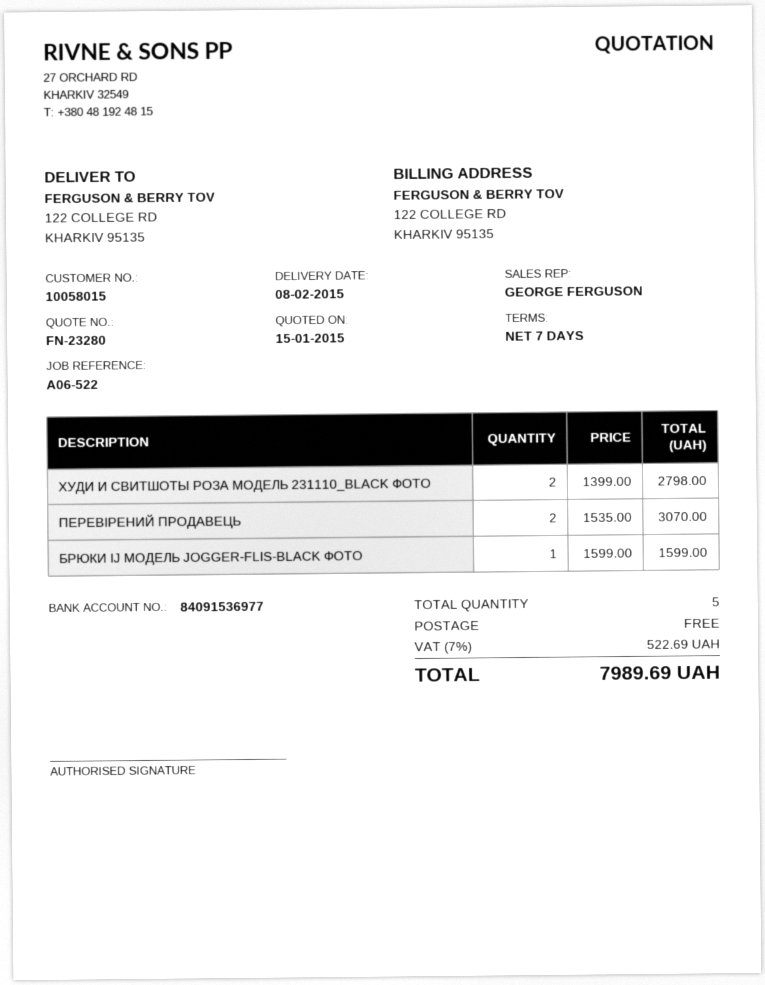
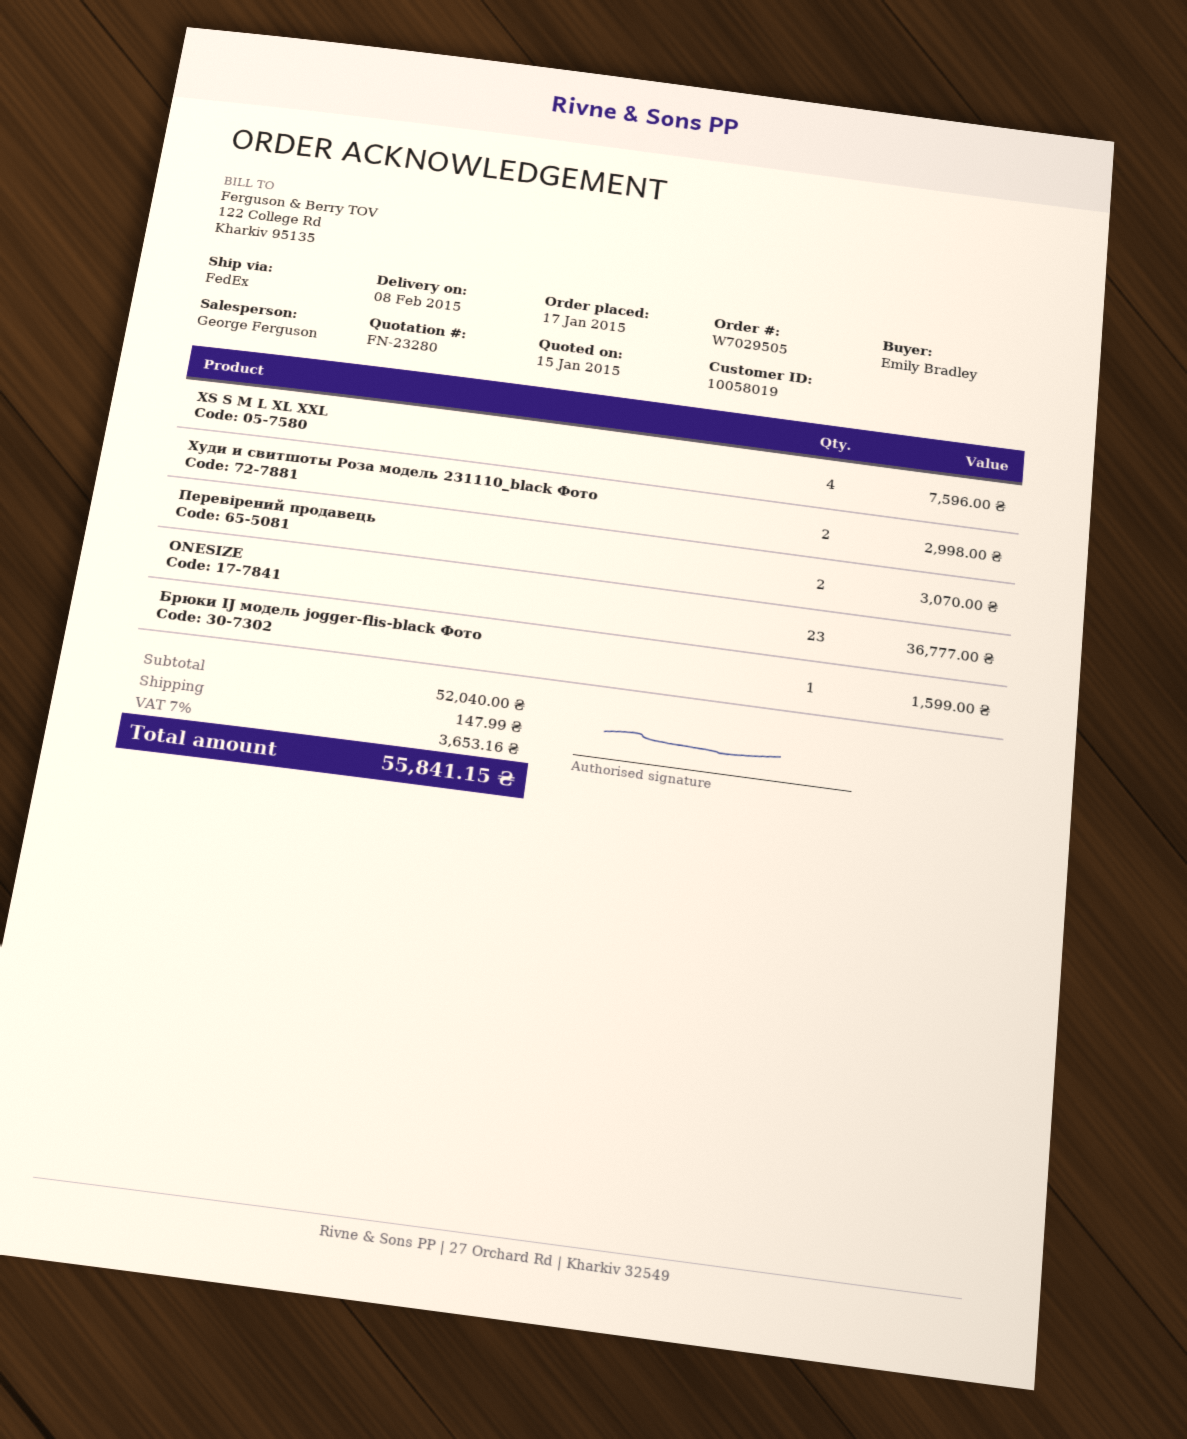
customer number: 10058015 -> 10058019
ХУДИ И СВИТШОТЫ РОЗА МОДЕЛЬ 231110_BLACK ФОТО: 2 for 2798.00 -> 2 for 2998.00
XS S M L XL XXL: none -> 4 for 7596.00
ONESIZE: none -> 23 for 36777.00
shipping: 0.00 -> 147.99
tax: 7% = 522.69 -> 7% = 3653.16
total: 7989.69 -> 55841.15

